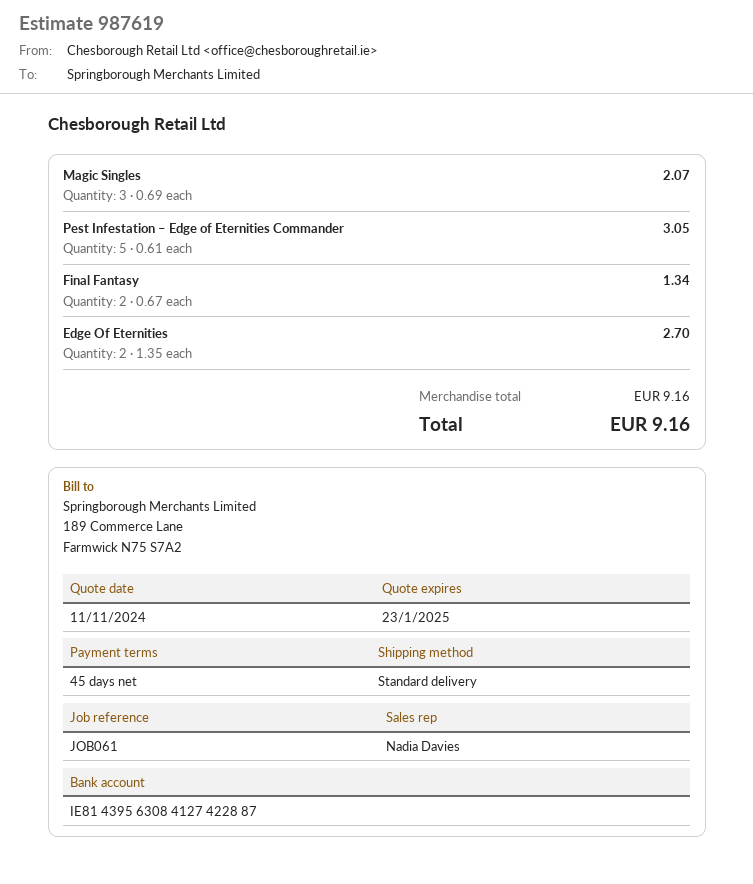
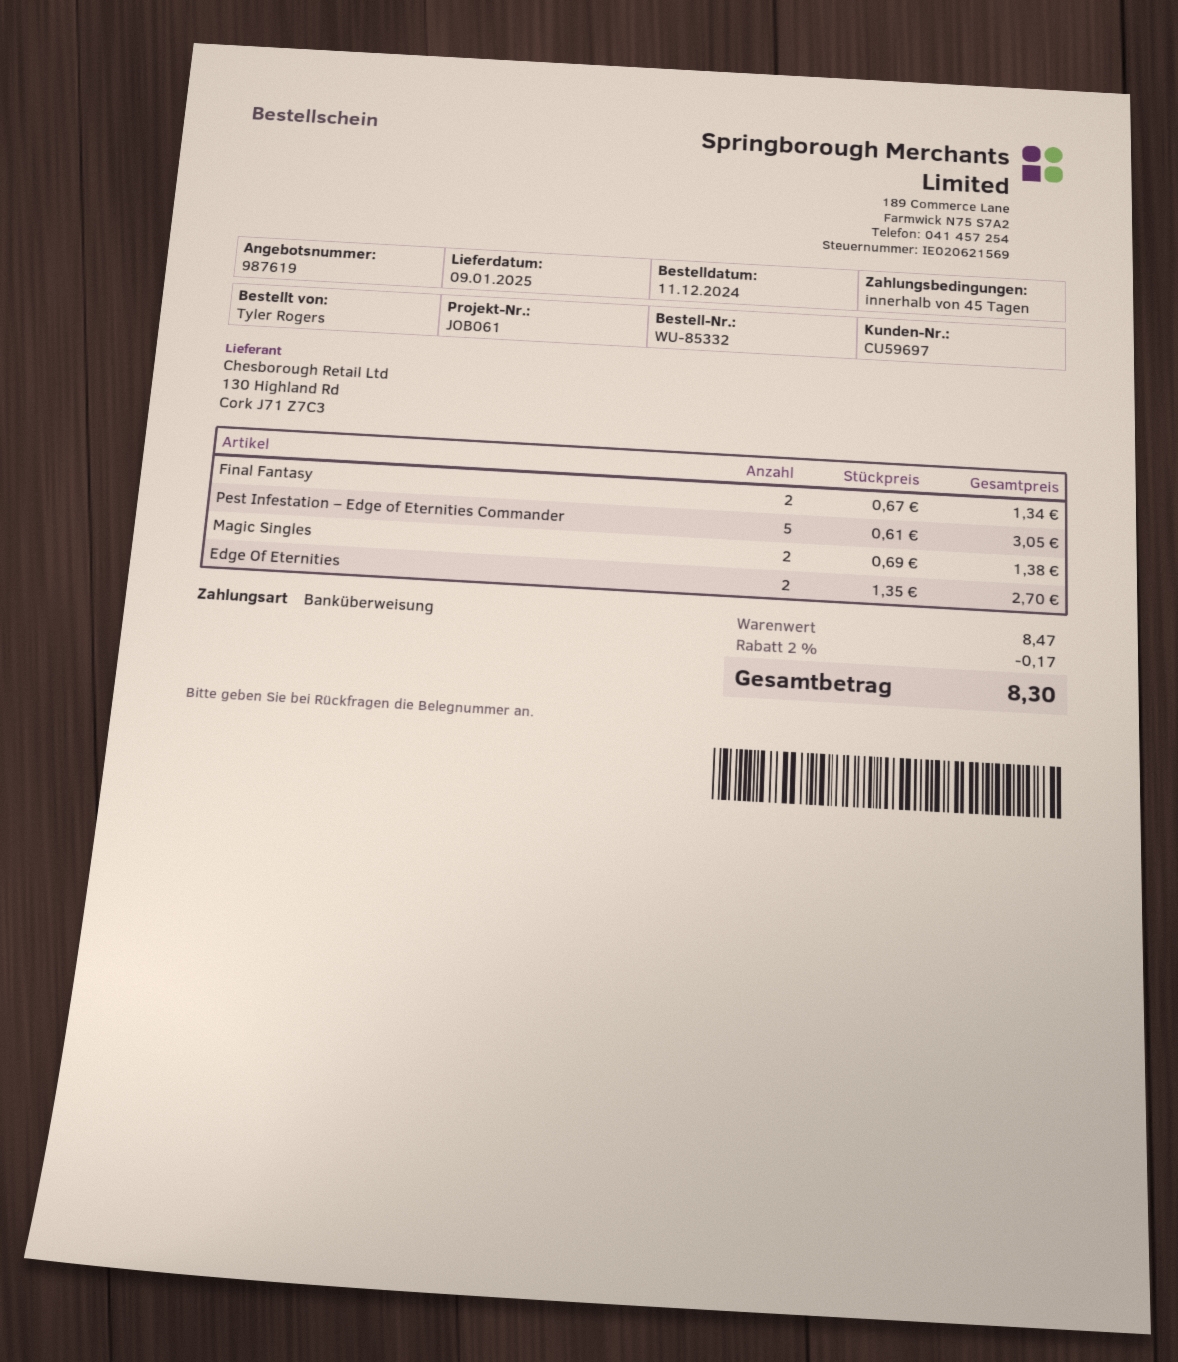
Magic Singles: 3 x 0.69 = 2.07 -> 2 x 0.69 = 1.38
subtotal: 9.16 -> 8.47
discount: none -> 2% = 0.17
total: 9.16 -> 8.30

